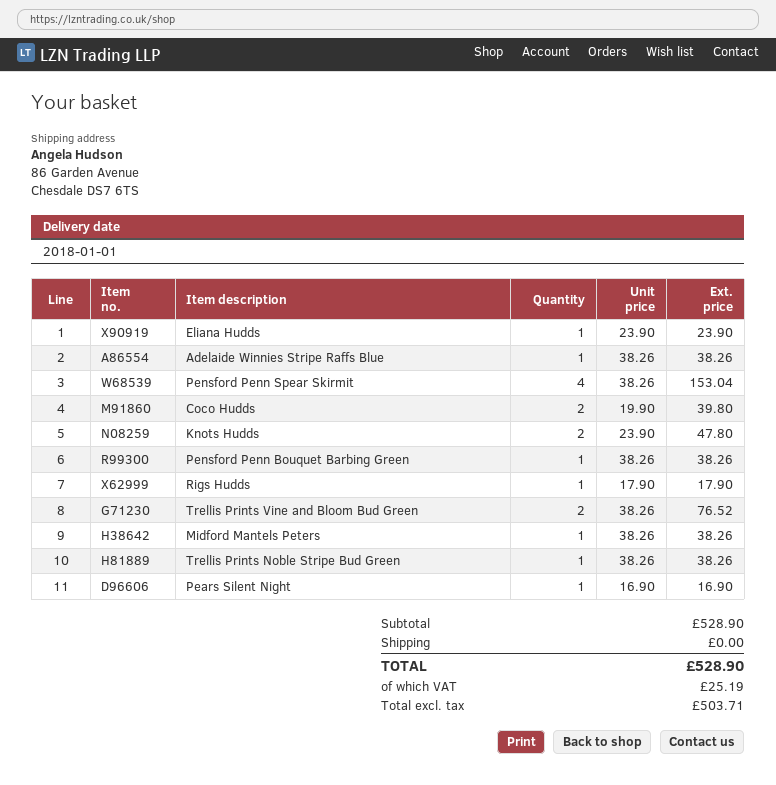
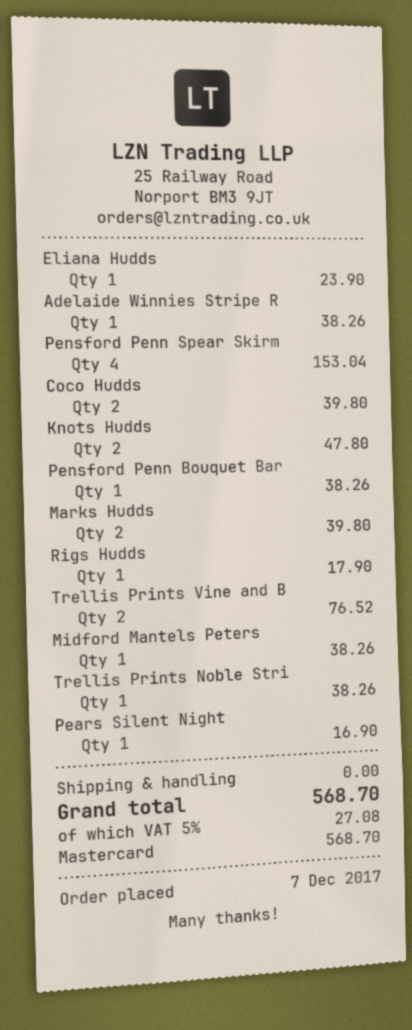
Marks Hudds: none -> 2 for 39.80
tax: 25.19 -> 27.08
total: 528.90 -> 568.70

